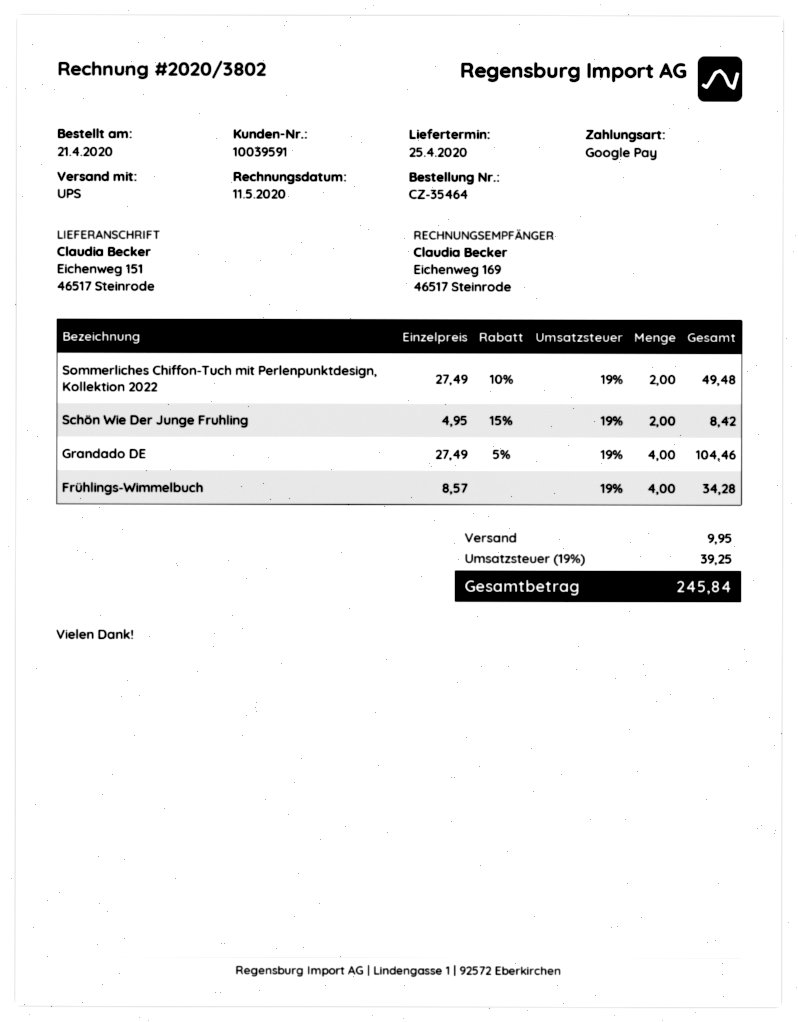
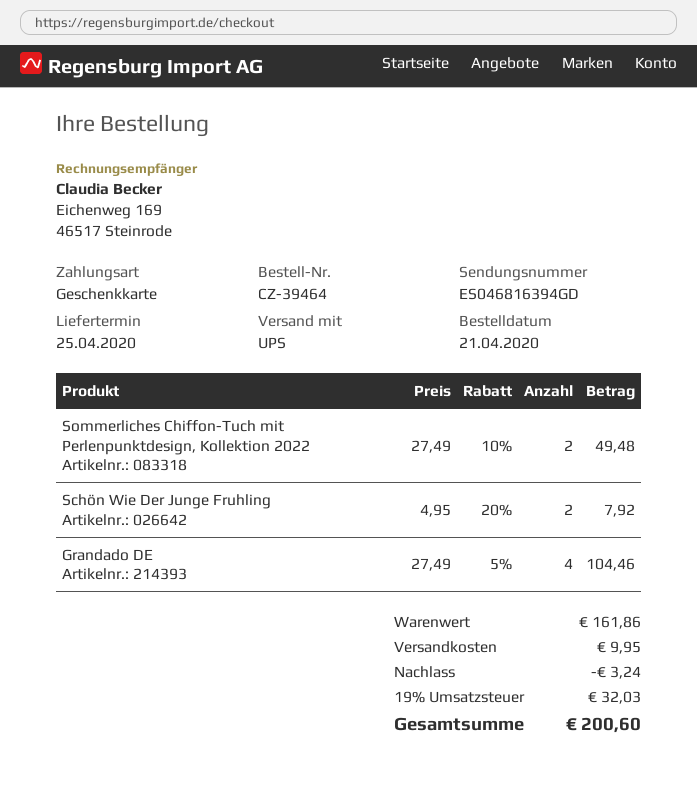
order number: CZ-35464 -> CZ-39464
payment method: Google Pay -> gift card
Schön Wie Der Junge Fruhling: 2 x 4.95 - 15% = 8.42 -> 2 x 4.95 - 20% = 7.92
Frühlings-Wimmelbuch: 4 x 8.57 = 34.28 -> none
discount: none -> 3.24
tax: 19% = 39.25 -> 19% = 32.03
total: 245.84 -> 200.60

